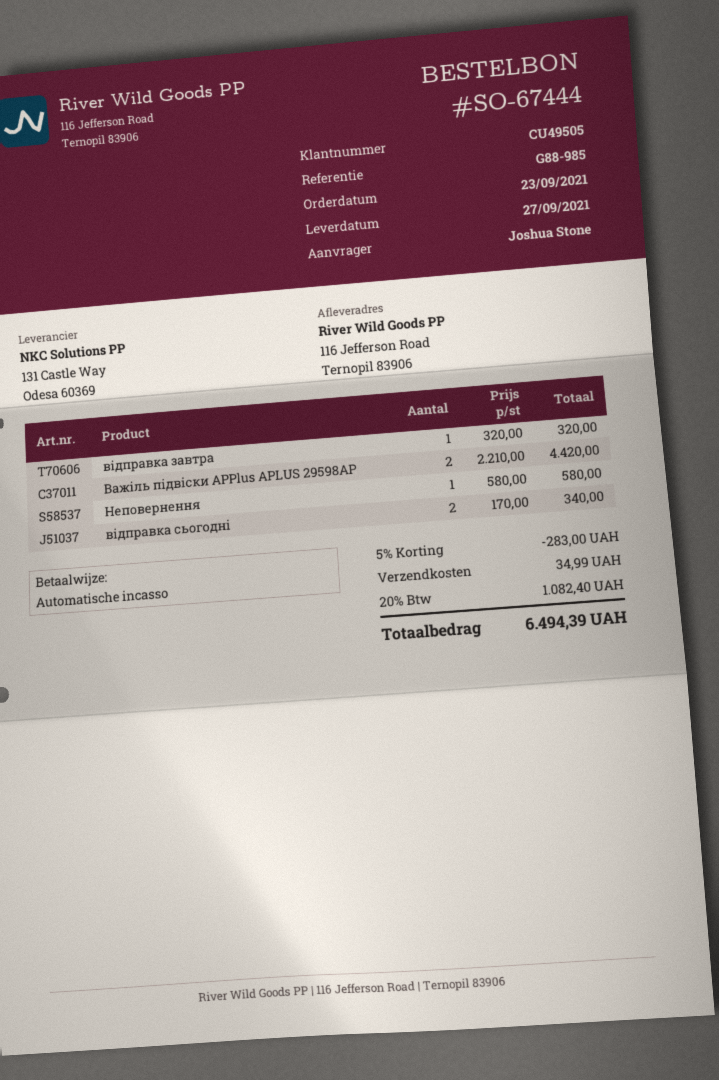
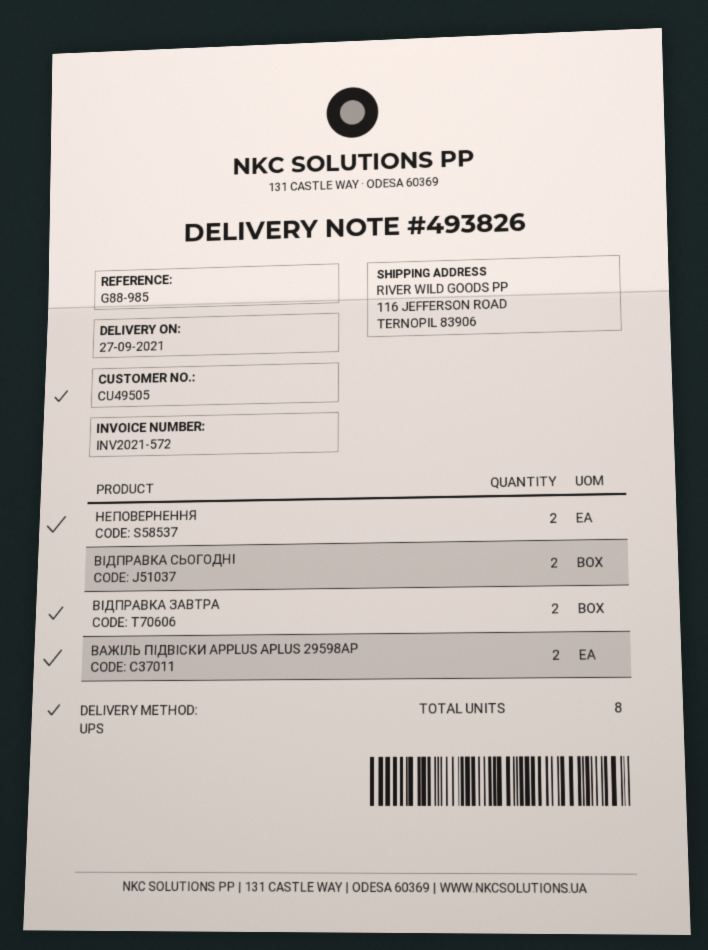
відправка завтра: 1 -> 2
Неповернення: 1 -> 2

